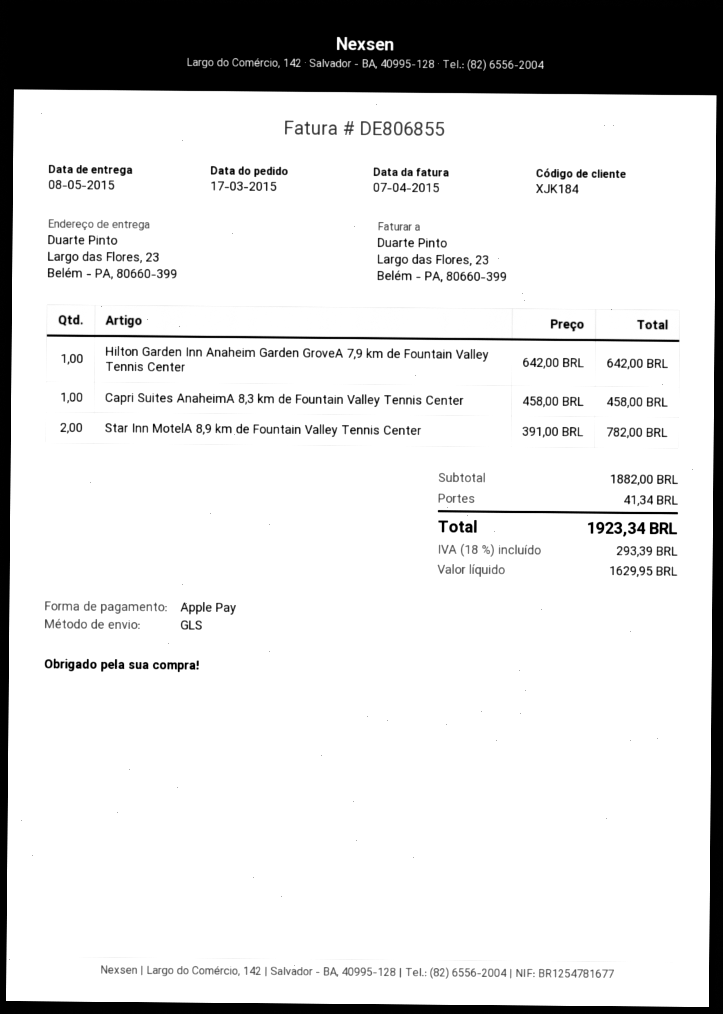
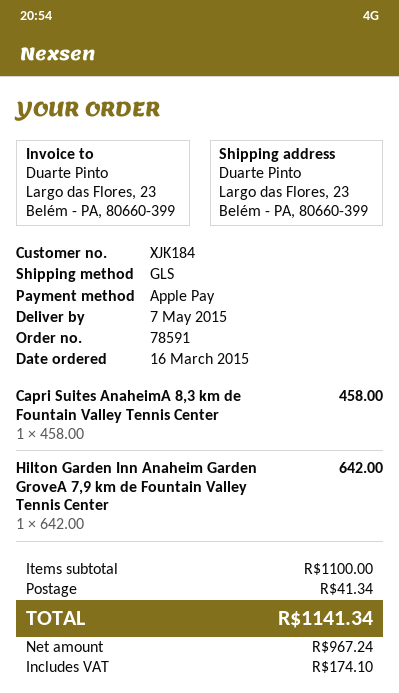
order date: 2015-03-17 -> 2015-03-16
delivery date: 2015-05-08 -> 2015-05-07
Star Inn MotelA 8,9 km de Fountain Valley Tennis Center: 2 x 391.00 = 782.00 -> none
subtotal: 1882.00 -> 1100.00
net: 1629.95 -> 967.24
tax: 293.39 -> 174.10
total: 1923.34 -> 1141.34

